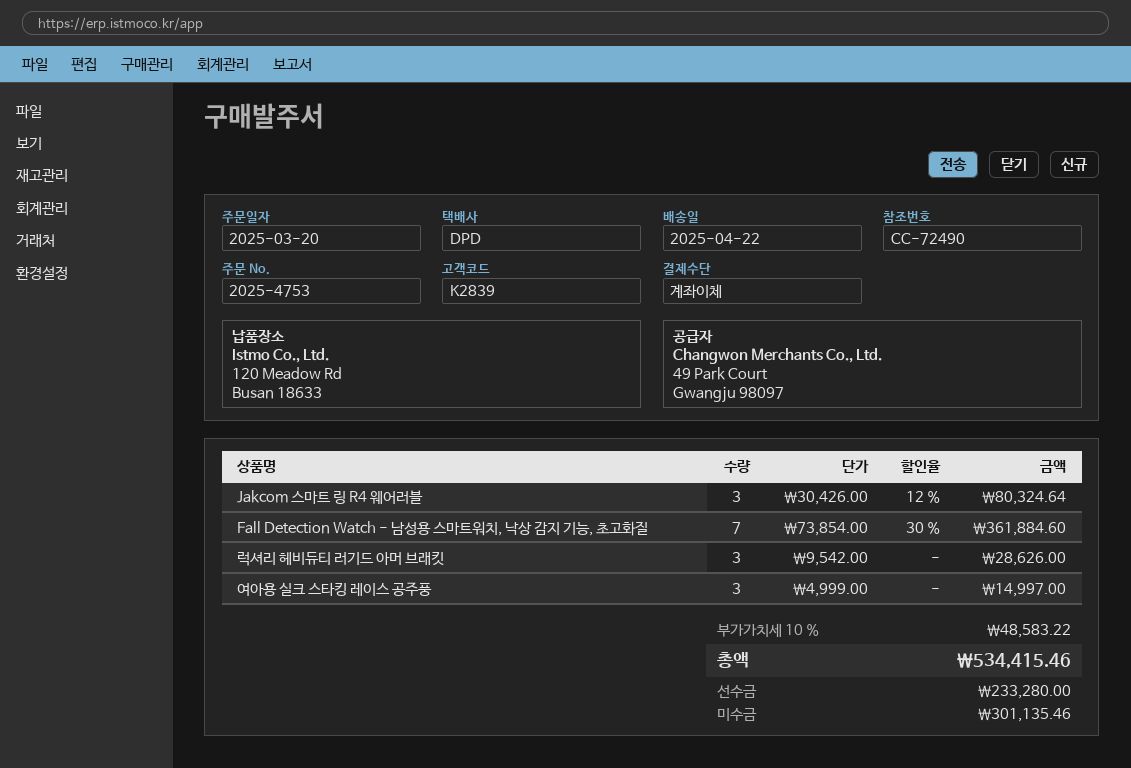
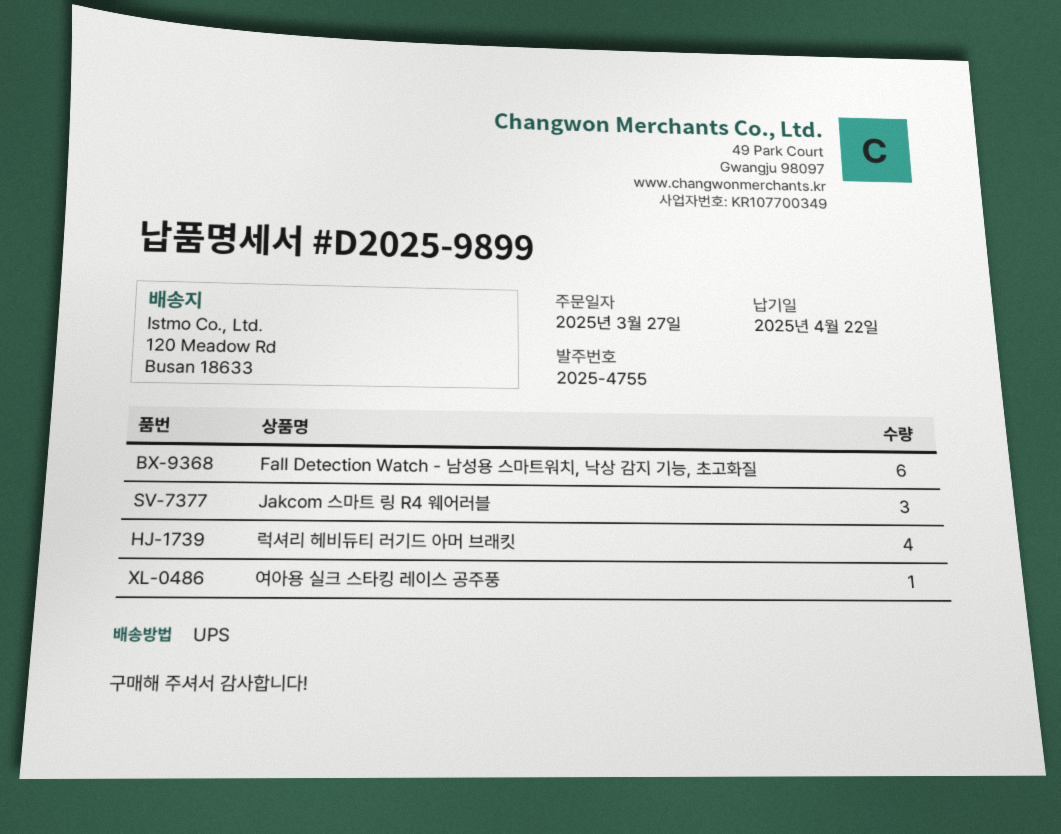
order number: 2025-4753 -> 2025-4755
order date: 2025-03-20 -> 2025-03-27
shipping method: DPD -> UPS
Fall Detection Watch - 남성용 스마트워치, 낙상 감지 기능, 초고화질: 7 -> 6
럭셔리 헤비듀티 러기드 아머 브래킷: 3 -> 4
여아용 실크 스타킹 레이스 공주풍: 3 -> 1

